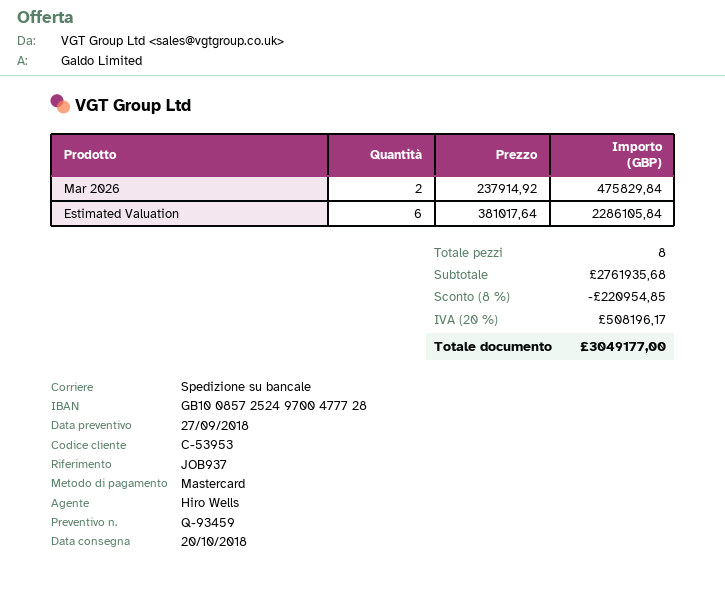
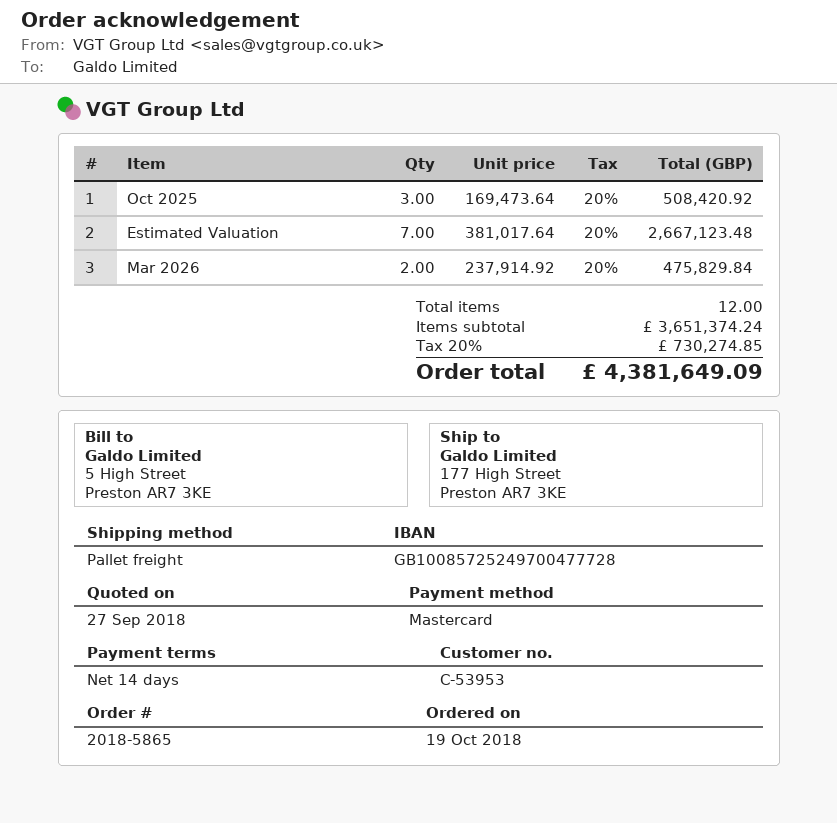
Estimated Valuation: 6 x 381017.64 = 2286105.84 -> 7 x 381017.64 = 2667123.48
Oct 2025: none -> 3 x 169473.64 = 508420.92
total quantity: 8 -> 12
subtotal: 2761935.68 -> 3651374.24
discount: 8% = 220954.85 -> none
tax: 20% = 508196.17 -> 20% = 730274.85
total: 3049177.00 -> 4381649.09

